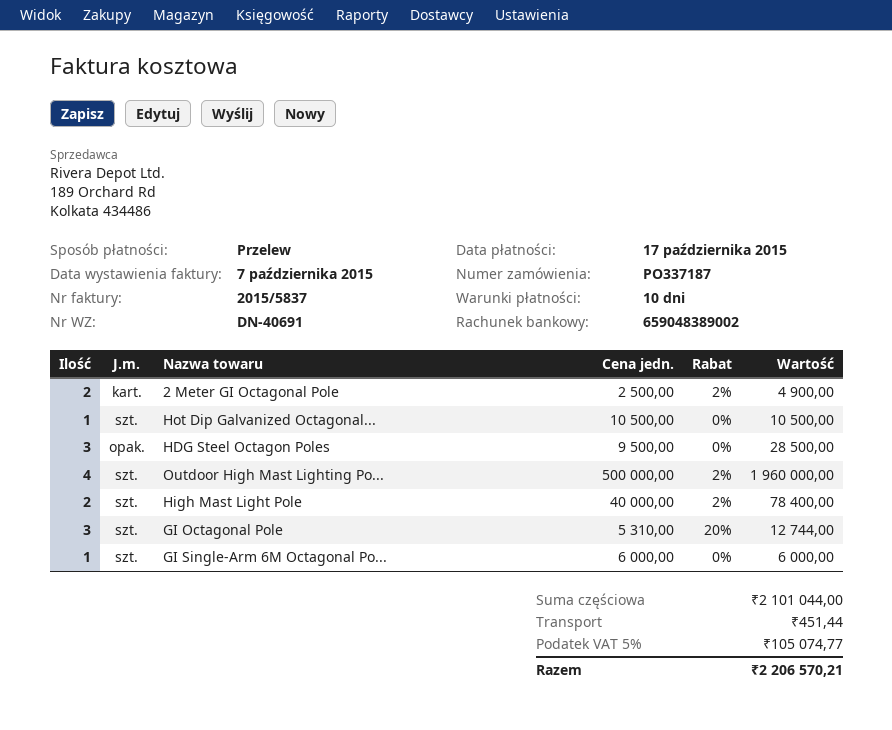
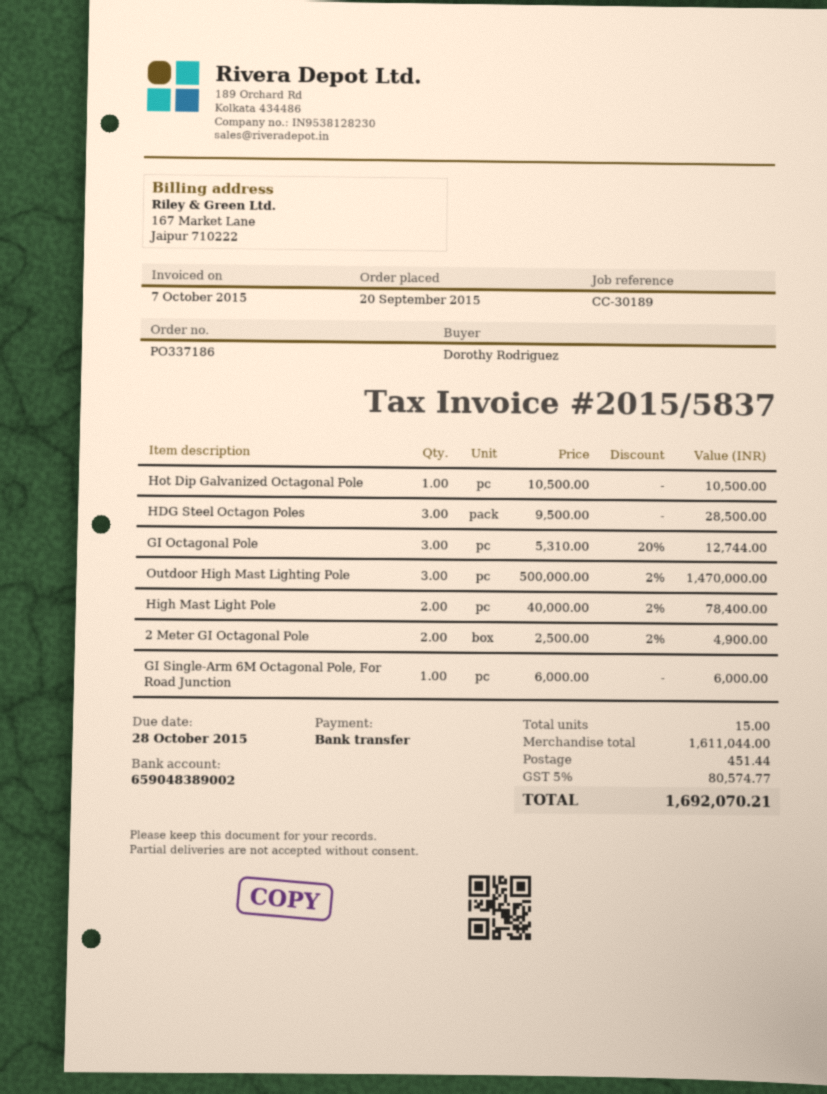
order number: PO337187 -> PO337186
due date: 2015-10-17 -> 2015-10-28
Outdoor High Mast Lighting Po...: 4 x 500000.00 - 2% = 1960000.00 -> 3 x 500000.00 - 2% = 1470000.00
subtotal: 2101044.00 -> 1611044.00
tax: 5% = 105074.77 -> 5% = 80574.77
total: 2206570.21 -> 1692070.21

